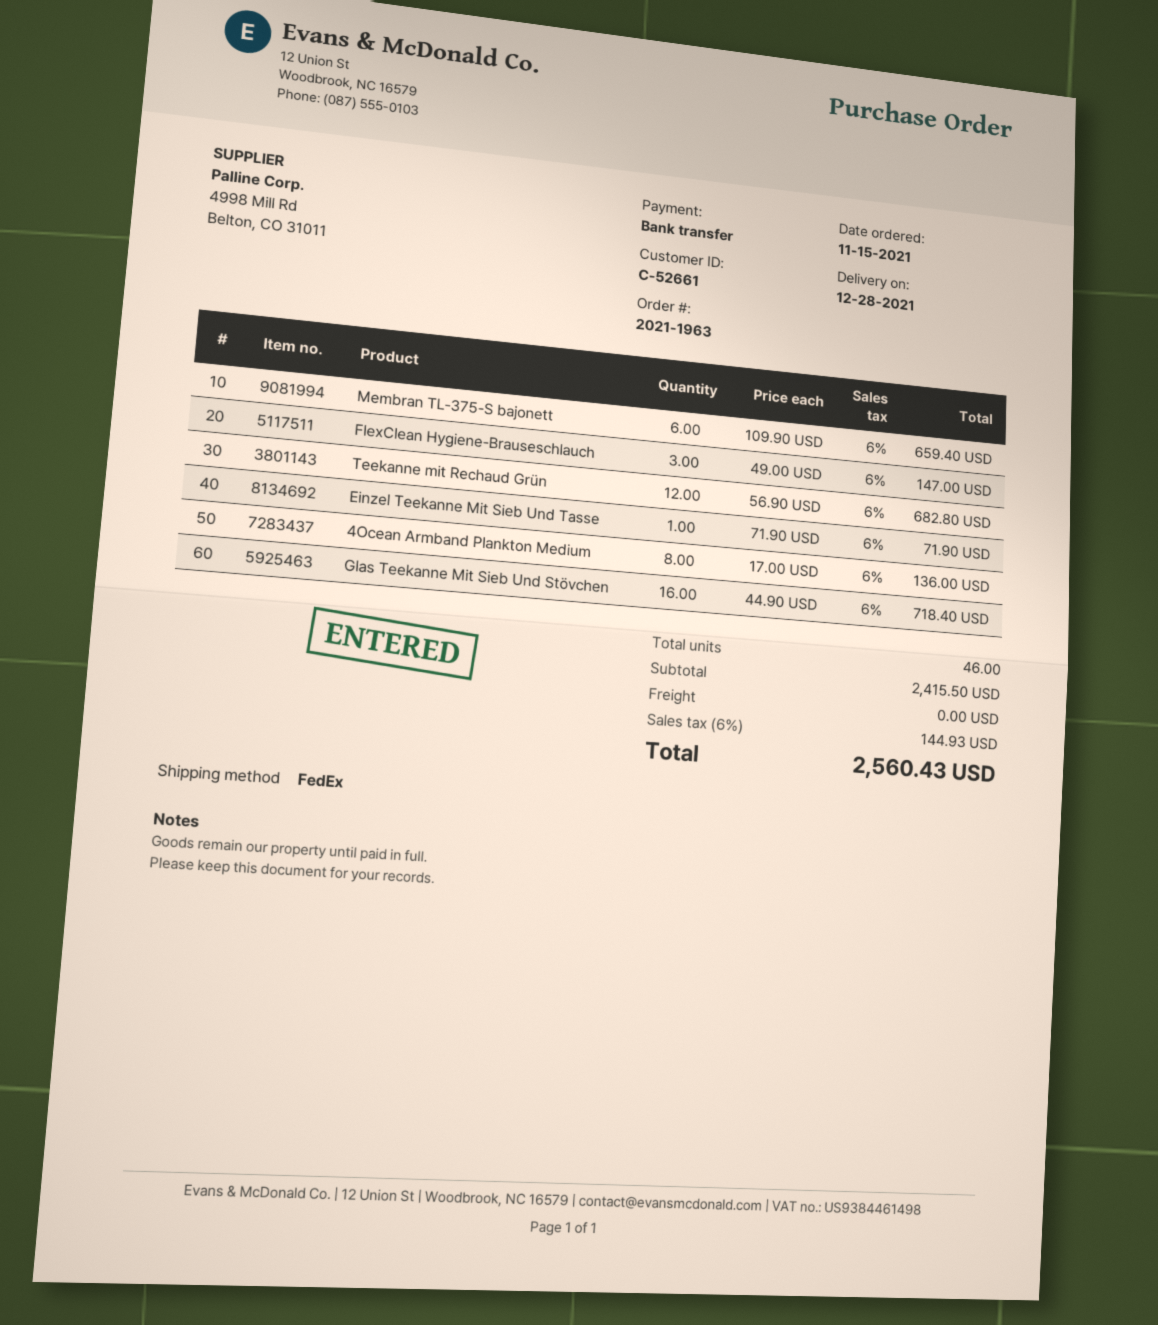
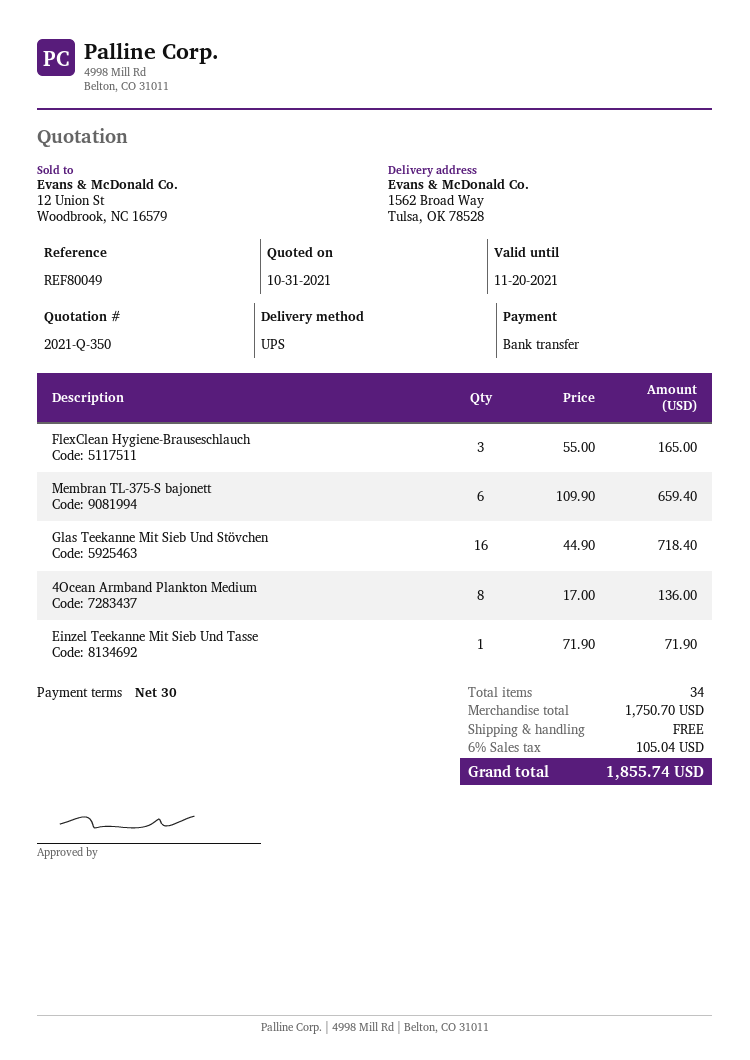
shipping method: FedEx -> UPS
FlexClean Hygiene-Brauseschlauch: 3 x 49.00 = 147.00 -> 3 x 55.00 = 165.00
Teekanne mit Rechaud Grün: 12 x 56.90 = 682.80 -> none
total quantity: 46 -> 34
subtotal: 2415.50 -> 1750.70
tax: 6% = 144.93 -> 6% = 105.04
total: 2560.43 -> 1855.74

